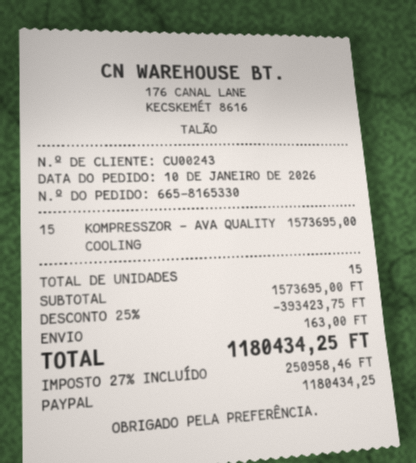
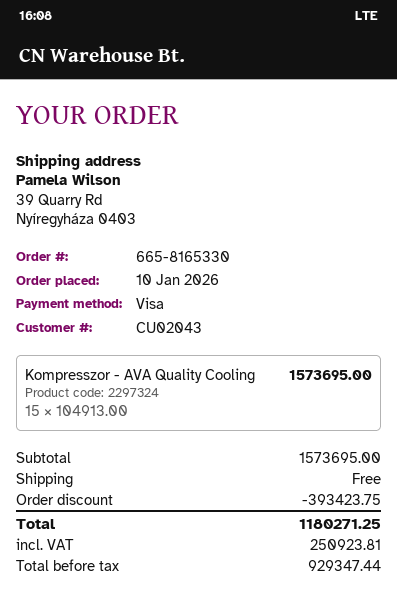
customer number: CU00243 -> CU02043
payment method: PayPal -> Visa
shipping: 163.00 -> 0.00
tax: 250958.46 -> 250923.81
total: 1180434.25 -> 1180271.25

